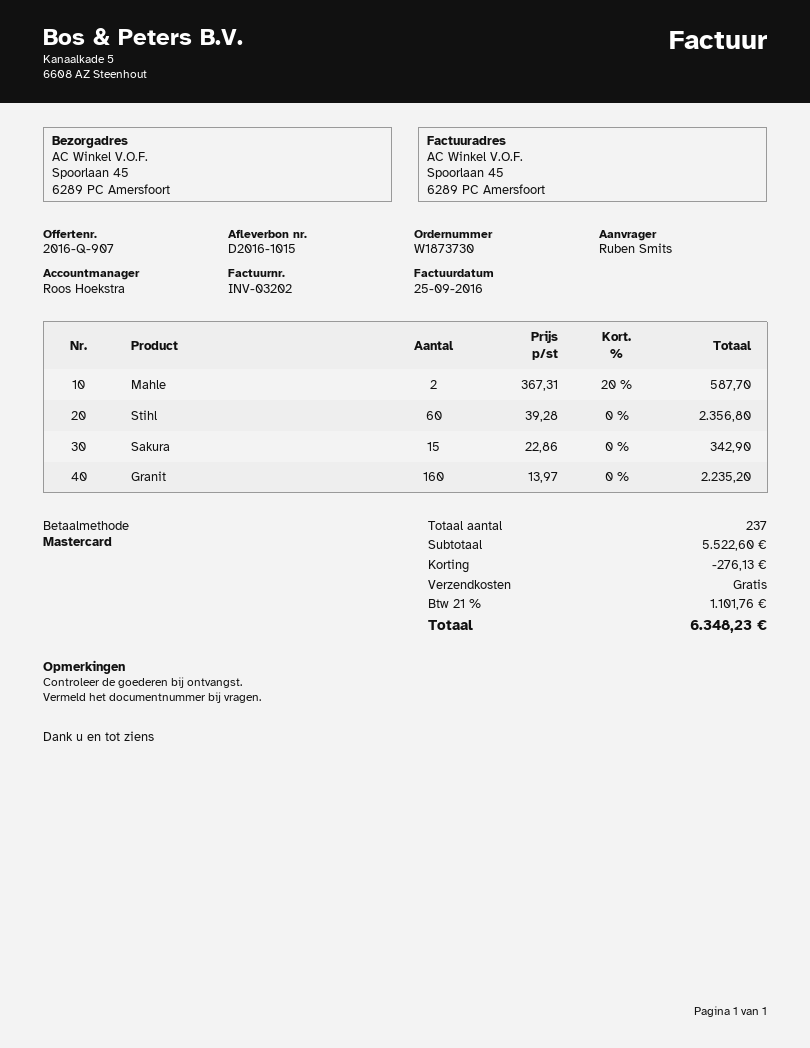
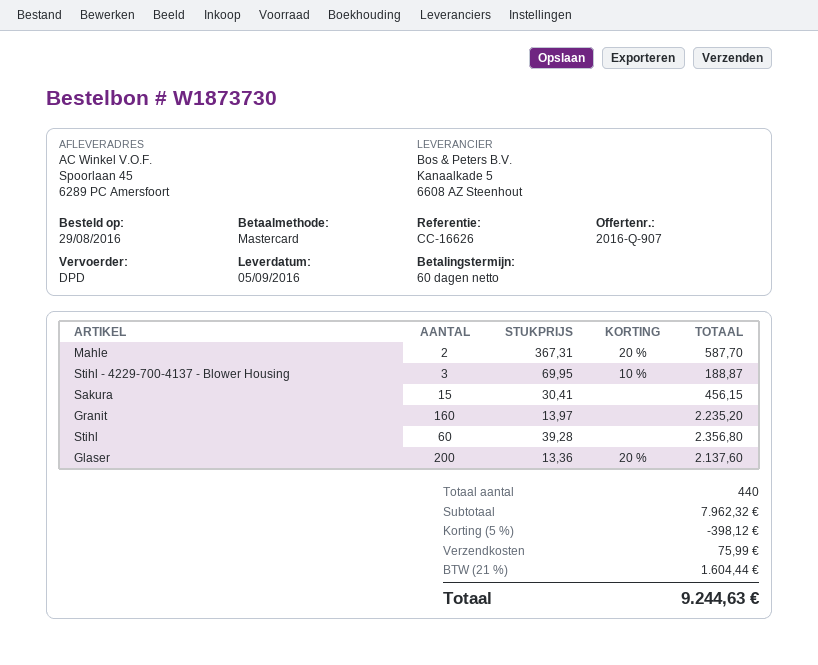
Sakura: 15 x 22.86 = 342.90 -> 15 x 30.41 = 456.15
Stihl - 4229-700-4137 - Blower Housing: none -> 3 x 69.95 - 10% = 188.87
Glaser: none -> 200 x 13.36 - 20% = 2137.60
total quantity: 237 -> 440
subtotal: 5522.60 -> 7962.32
discount: 276.13 -> 398.12
shipping: 0.00 -> 75.99
tax: 21% = 1101.76 -> 21% = 1604.44
total: 6348.23 -> 9244.63

